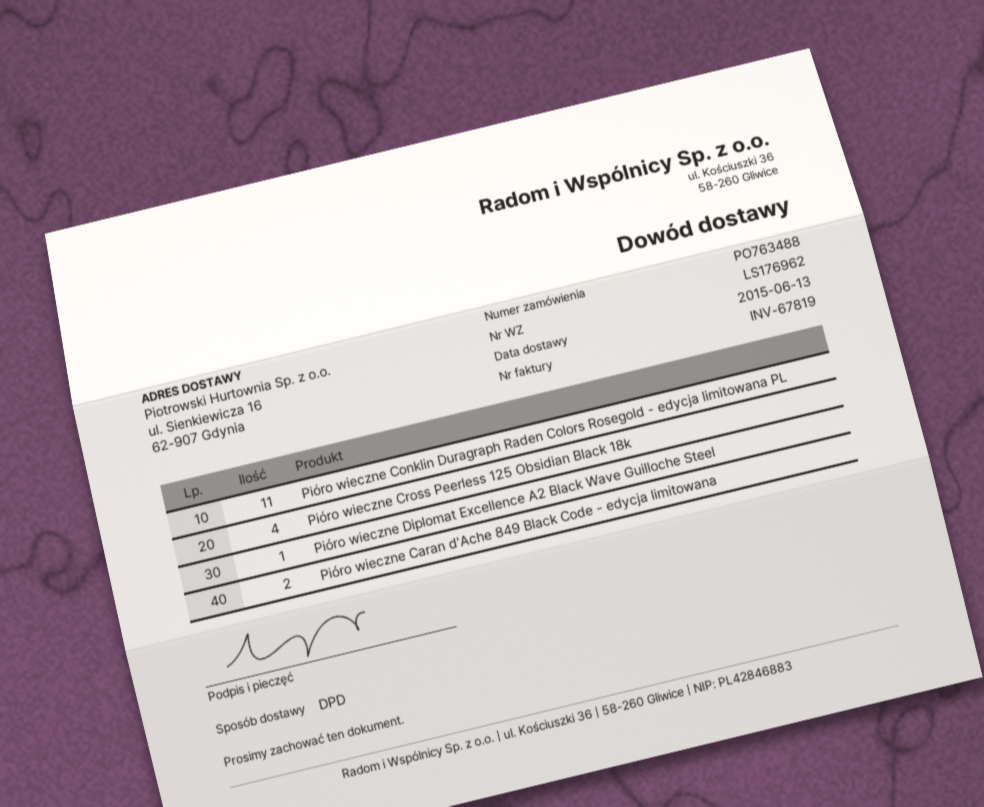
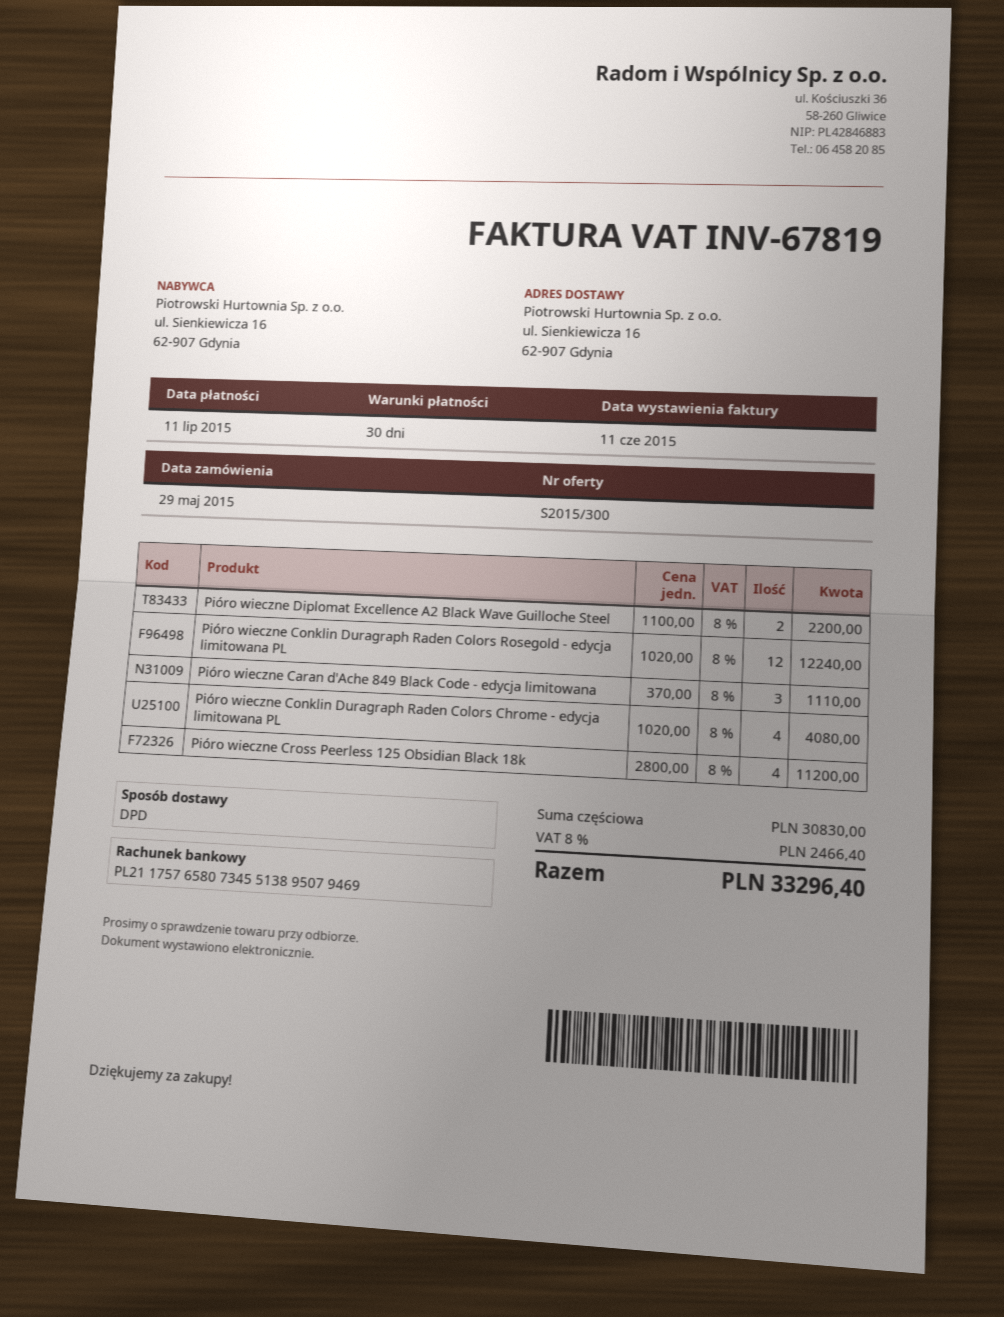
Pióro wieczne Conklin Duragraph Raden Colors Rosegold - edycja limitowana PL: 11 -> 12
Pióro wieczne Diplomat Excellence A2 Black Wave Guilloche Steel: 1 -> 2
Pióro wieczne Caran d'Ache 849 Black Code - edycja limitowana: 2 -> 3
Pióro wieczne Conklin Duragraph Raden Colors Chrome - edycja limitowana PL: none -> 4

